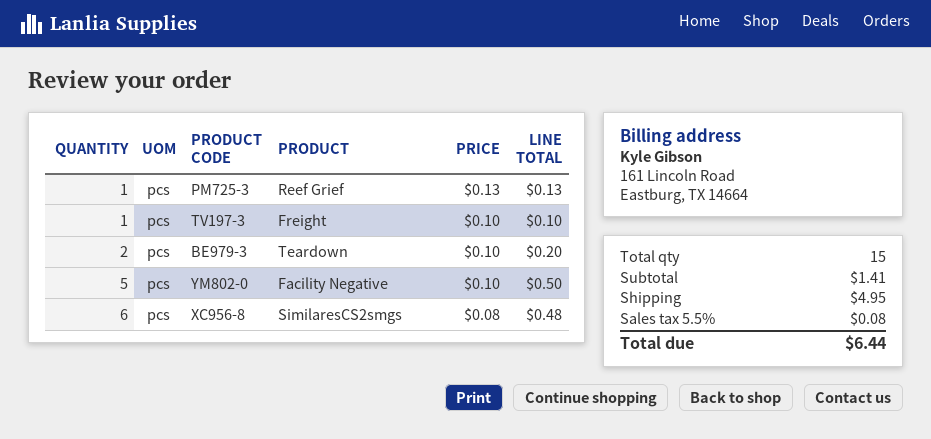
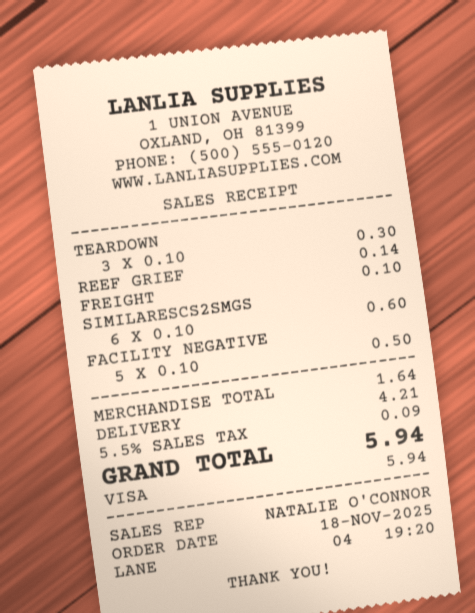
Reef Grief: 1 x 0.13 = 0.13 -> 1 x 0.14 = 0.14
Teardown: 2 x 0.10 = 0.20 -> 3 x 0.10 = 0.30
SimilaresCS2smgs: 6 x 0.08 = 0.48 -> 6 x 0.10 = 0.60
subtotal: 1.41 -> 1.64
shipping: 4.95 -> 4.21
tax: 5.5% = 0.08 -> 5.5% = 0.09
total: 6.44 -> 5.94

